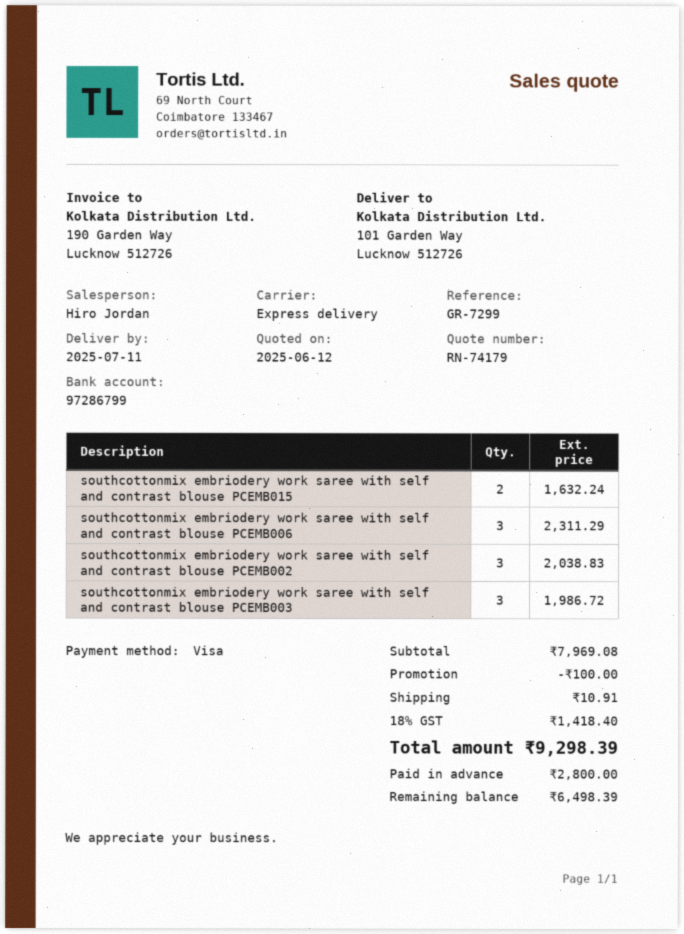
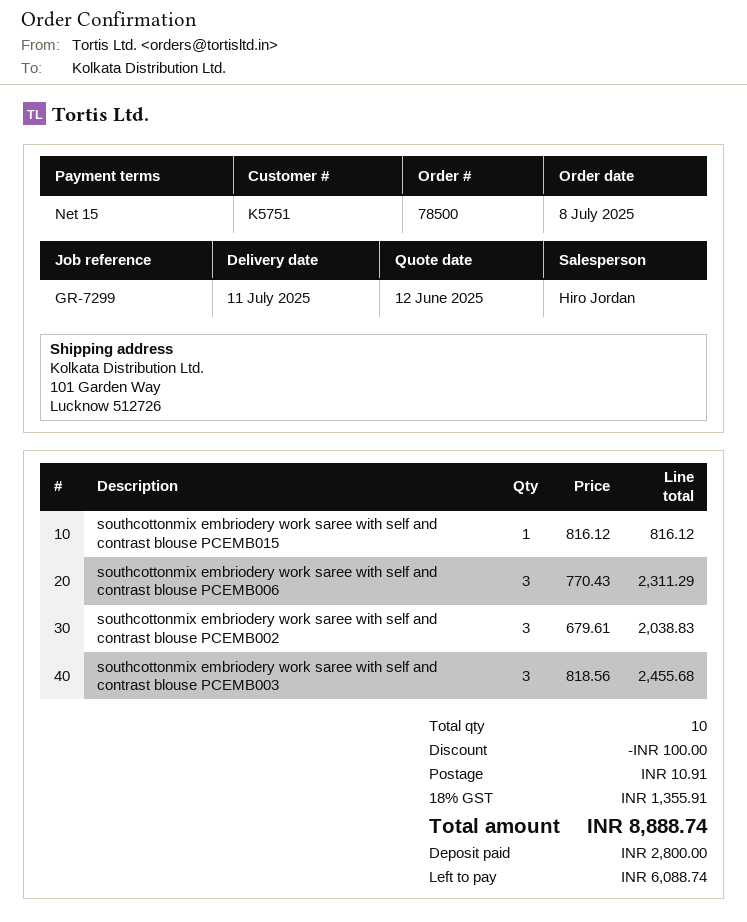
southcottonmix embriodery work saree with self and contrast blouse PCEMB015: 2 for 1632.24 -> 1 for 816.12
southcottonmix embriodery work saree with self and contrast blouse PCEMB003: 3 for 1986.72 -> 3 for 2455.68
tax: 18% = 1418.40 -> 18% = 1355.91
total: 9298.39 -> 8888.74
balance: 6498.39 -> 6088.74

